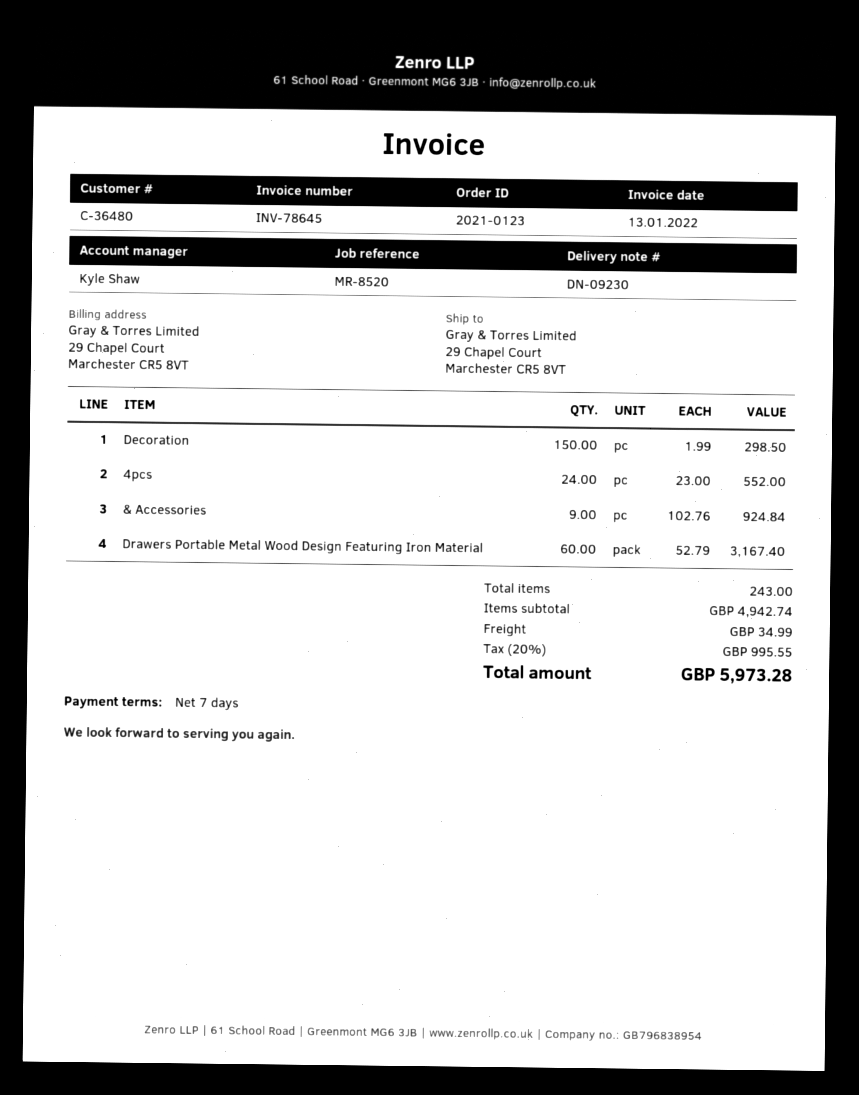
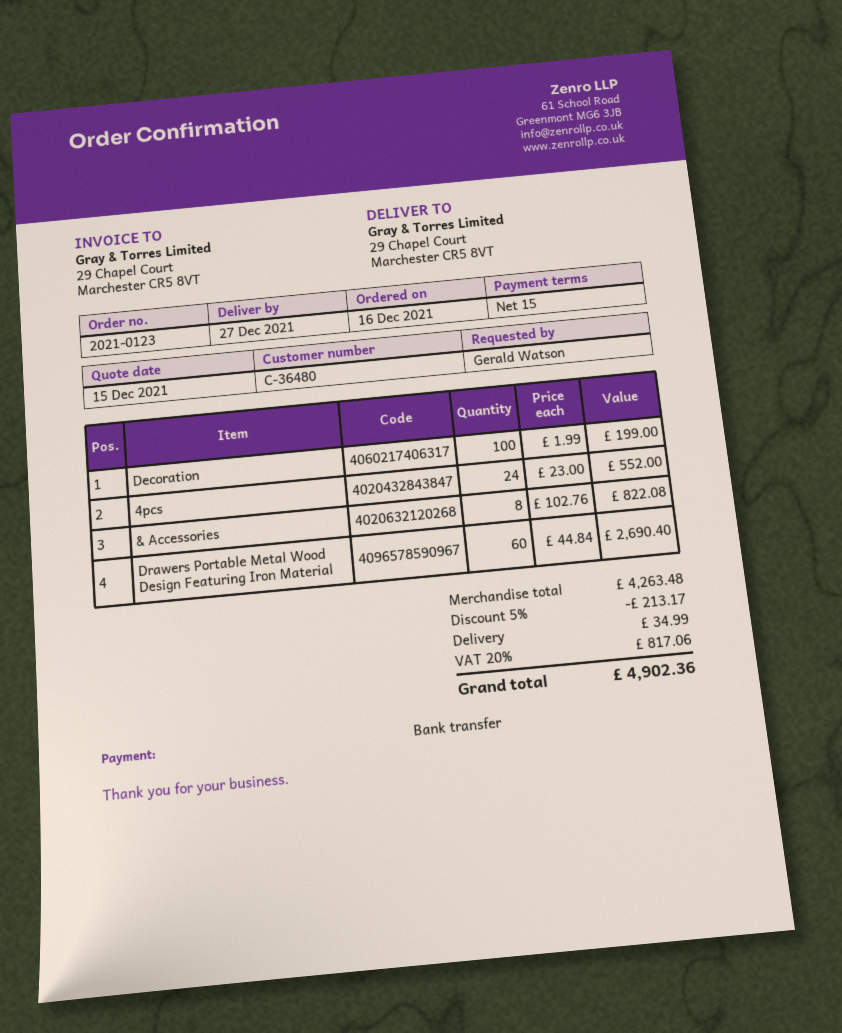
payment terms: 7 days -> 15 days
Decoration: 150 x 1.99 = 298.50 -> 100 x 1.99 = 199.00
& Accessories: 9 x 102.76 = 924.84 -> 8 x 102.76 = 822.08
Drawers Portable Metal Wood Design Featuring Iron Material: 60 x 52.79 = 3167.40 -> 60 x 44.84 = 2690.40
subtotal: 4942.74 -> 4263.48
discount: none -> 5% = 213.17
tax: 20% = 995.55 -> 20% = 817.06
total: 5973.28 -> 4902.36

